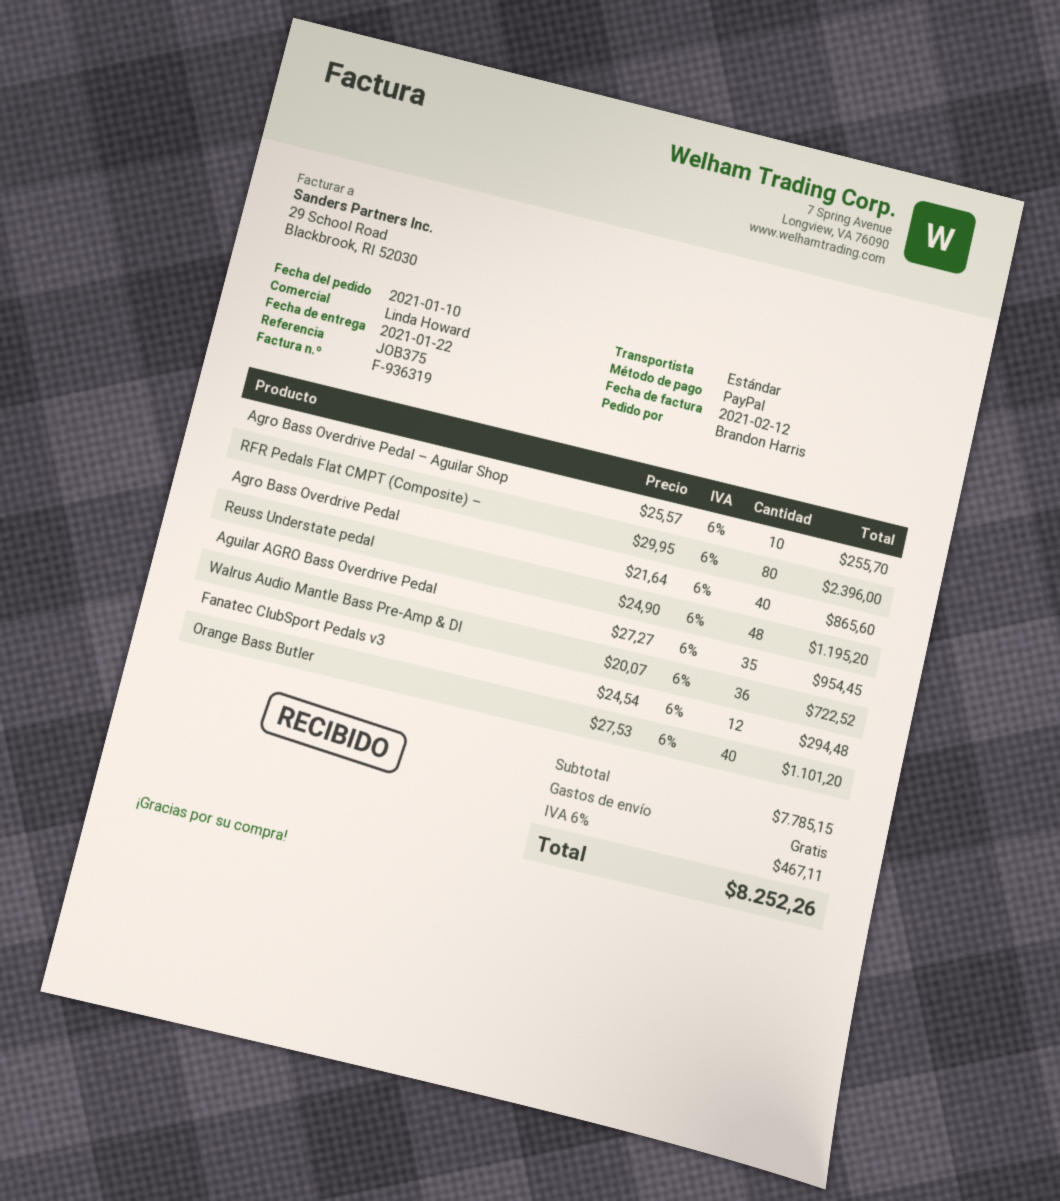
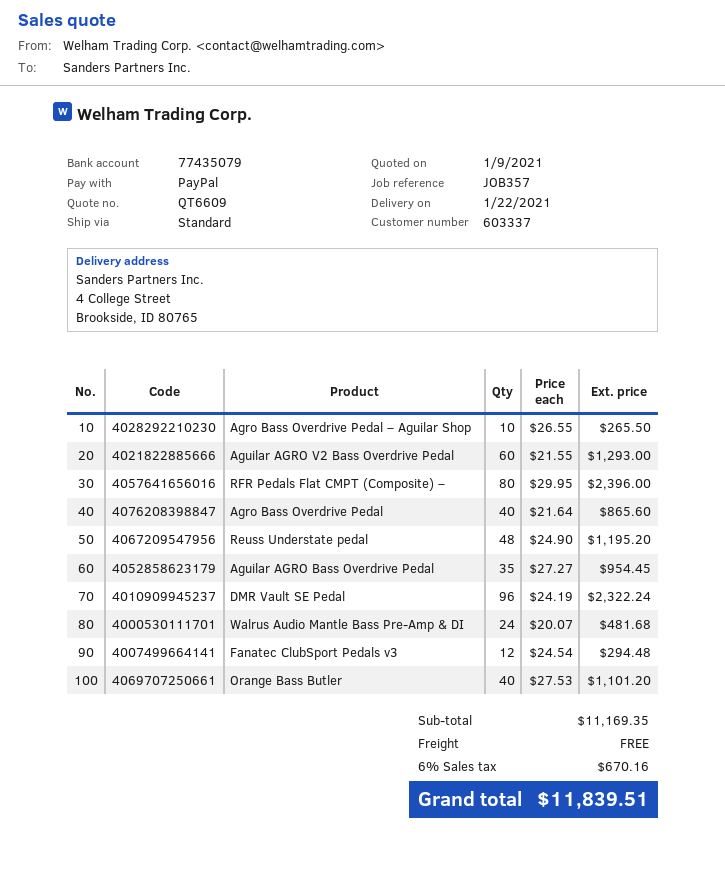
reference: JOB375 -> JOB357
Agro Bass Overdrive Pedal – Aguilar Shop: 10 x 25.57 = 255.70 -> 10 x 26.55 = 265.50
Walrus Audio Mantle Bass Pre-Amp & DI: 36 x 20.07 = 722.52 -> 24 x 20.07 = 481.68
Aguilar AGRO V2 Bass Overdrive Pedal: none -> 60 x 21.55 = 1293.00
DMR Vault SE Pedal: none -> 96 x 24.19 = 2322.24
subtotal: 7785.15 -> 11169.35
tax: 6% = 467.11 -> 6% = 670.16
total: 8252.26 -> 11839.51

